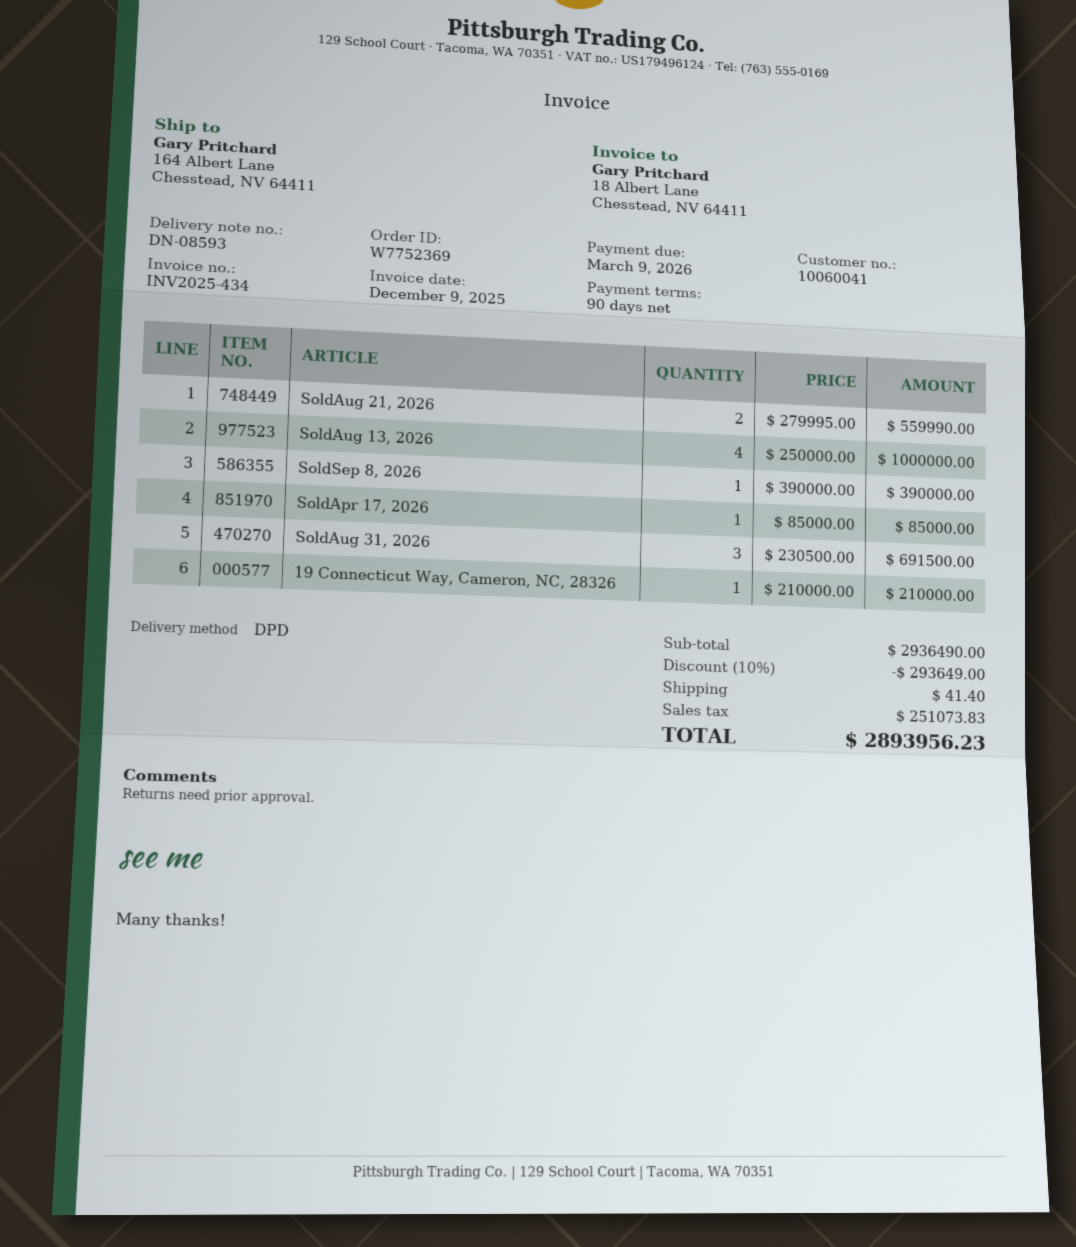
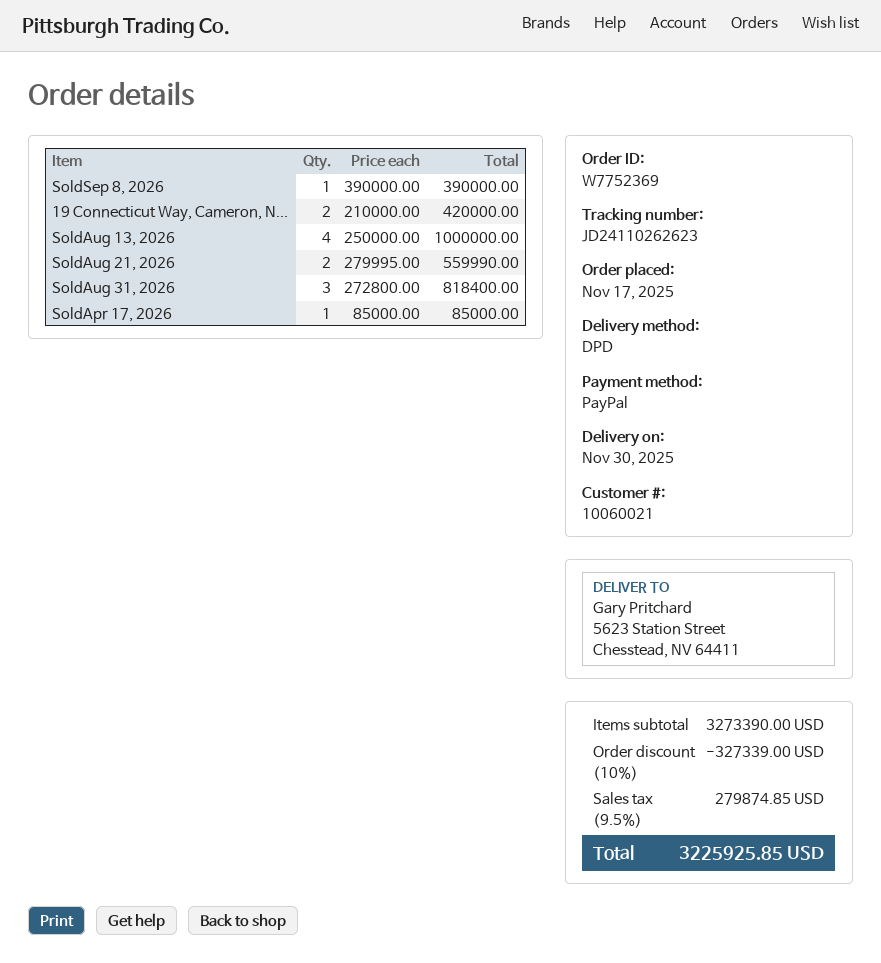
customer number: 10060041 -> 10060021
ship to: 164 Albert Lane, Chesstead, NV 64411 -> 5623 Station Street, Chesstead, NV 64411
SoldAug 31, 2026: 3 x 230500.00 = 691500.00 -> 3 x 272800.00 = 818400.00
19 Connecticut Way, Cameron, NC, 28326: 1 x 210000.00 = 210000.00 -> 2 x 210000.00 = 420000.00
subtotal: 2936490.00 -> 3273390.00
discount: 10% = 293649.00 -> 10% = 327339.00
shipping: 41.40 -> none
tax: 251073.83 -> 279874.85
total: 2893956.23 -> 3225925.85

